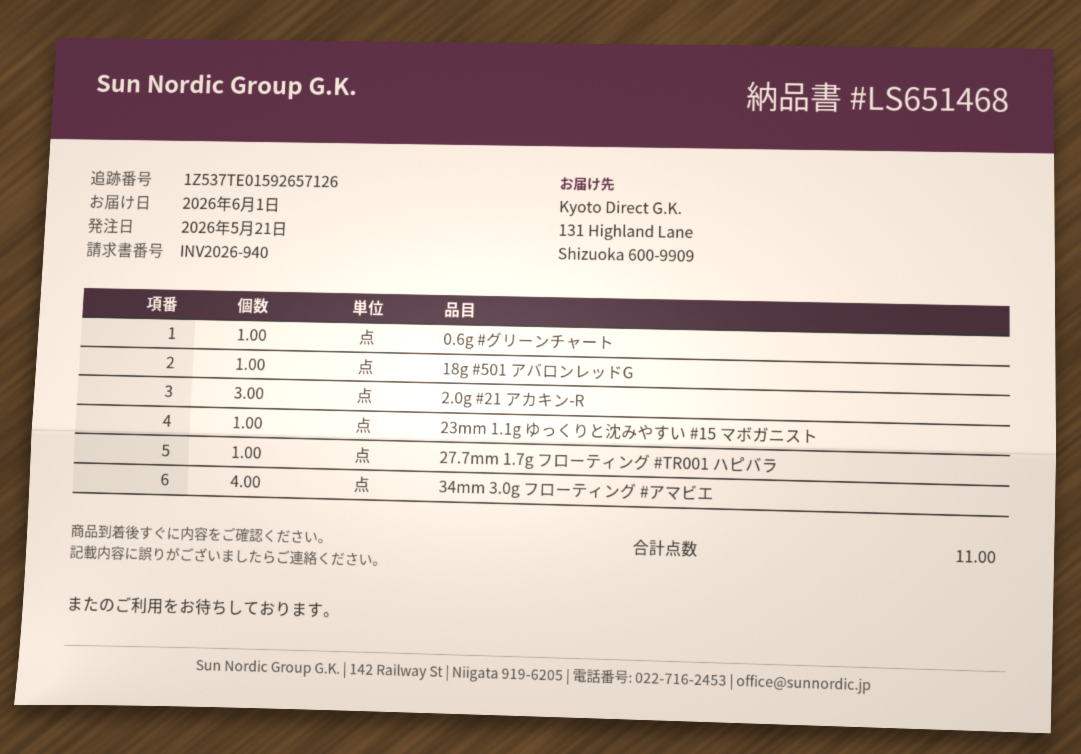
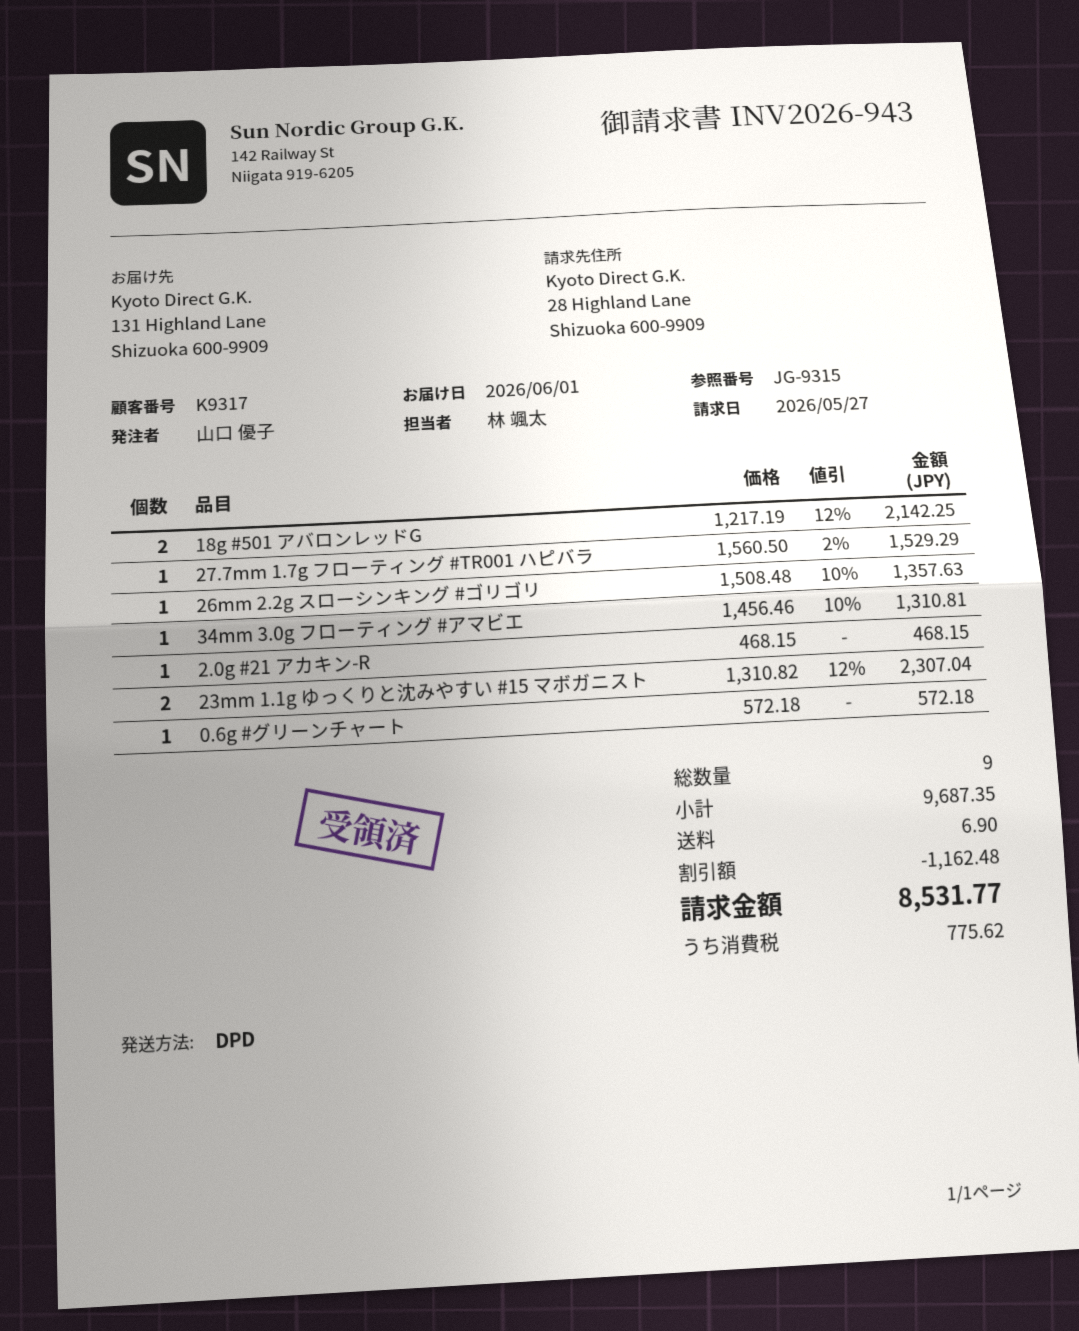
invoice number: INV2026-940 -> INV2026-943
18g #501 アバロンレッドG: 1 -> 2
2.0g #21 アカキン-R: 3 -> 1
23mm 1.1g ゆっくりと沈みやすい #15 マボガニスト: 1 -> 2
34mm 3.0g フローティング #アマビエ: 4 -> 1
26mm 2.2g スローシンキング #ゴリゴリ: none -> 1
total quantity: 11 -> 9

